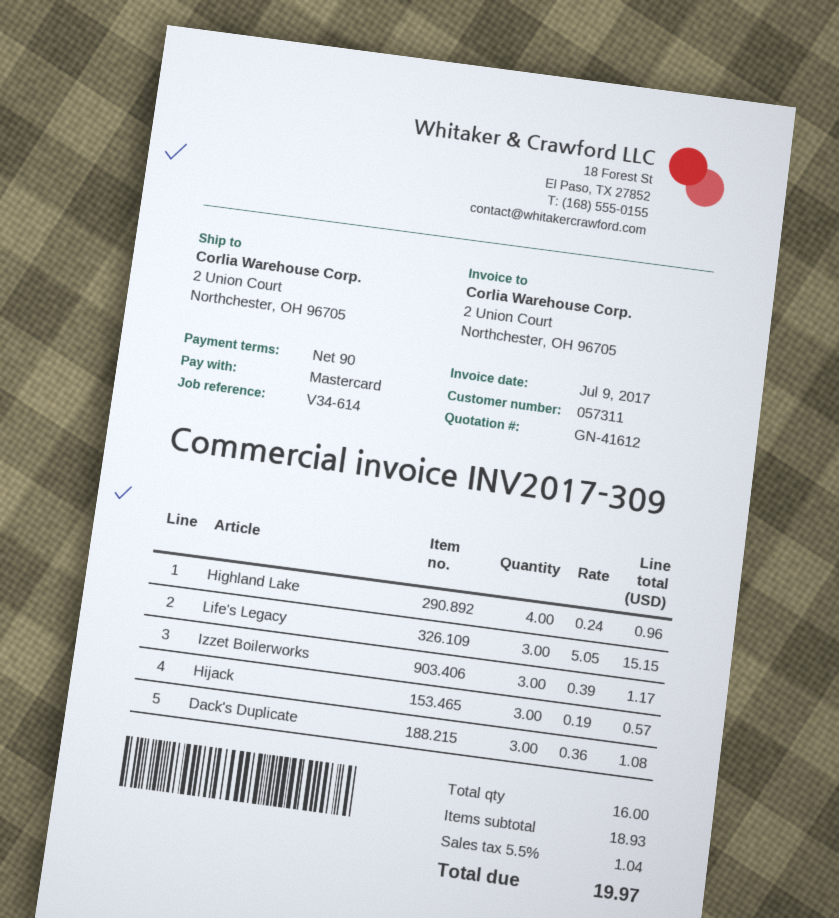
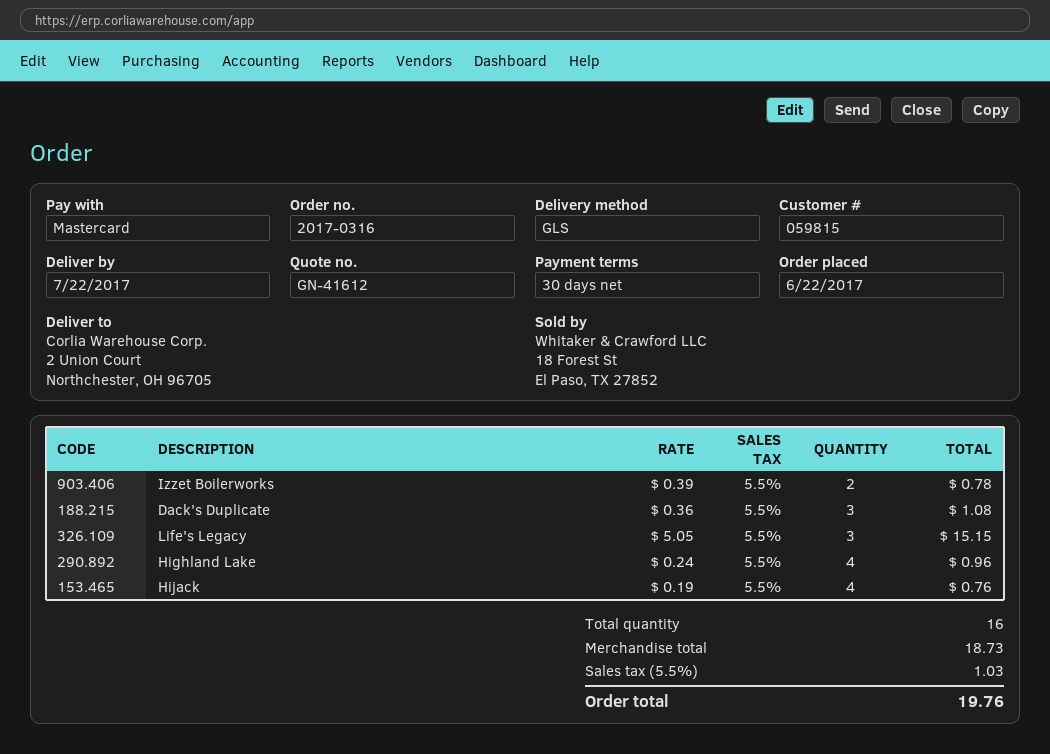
payment terms: 90 days -> 30 days
customer number: 057311 -> 059815
Izzet Boilerworks: 3 x 0.39 = 1.17 -> 2 x 0.39 = 0.78
Hijack: 3 x 0.19 = 0.57 -> 4 x 0.19 = 0.76
subtotal: 18.93 -> 18.73
tax: 5.5% = 1.04 -> 5.5% = 1.03
total: 19.97 -> 19.76

